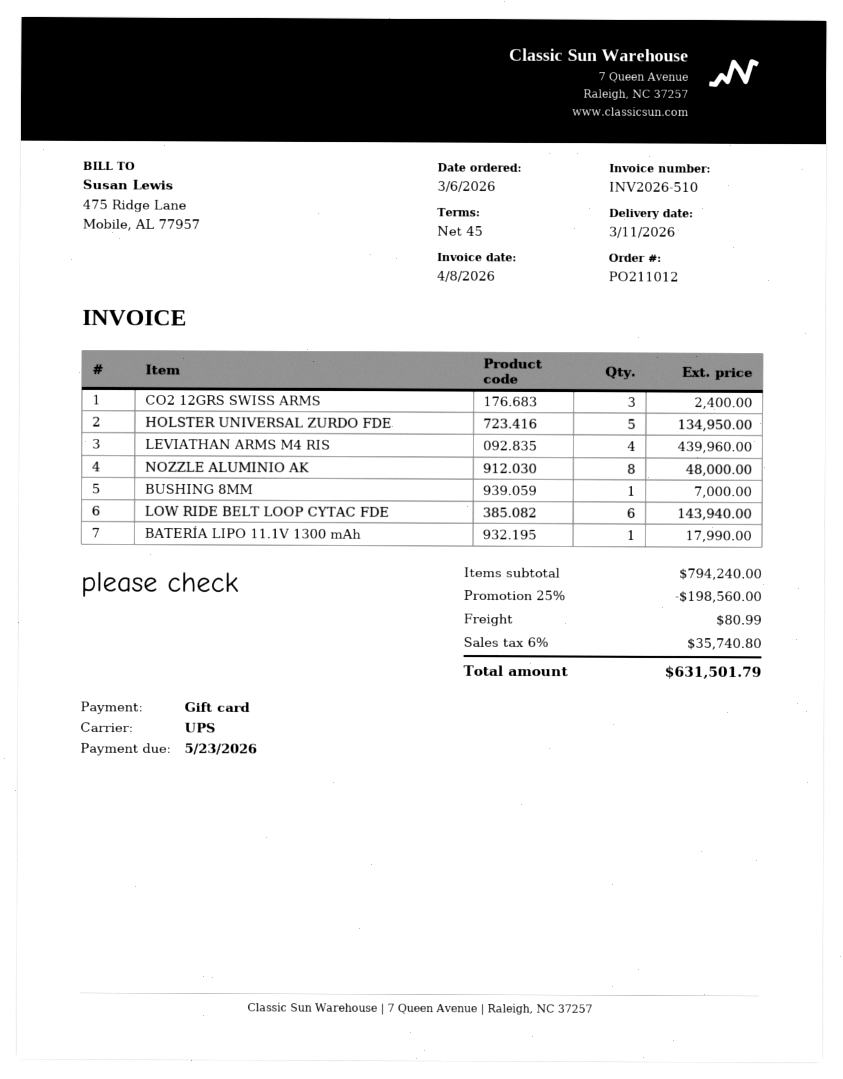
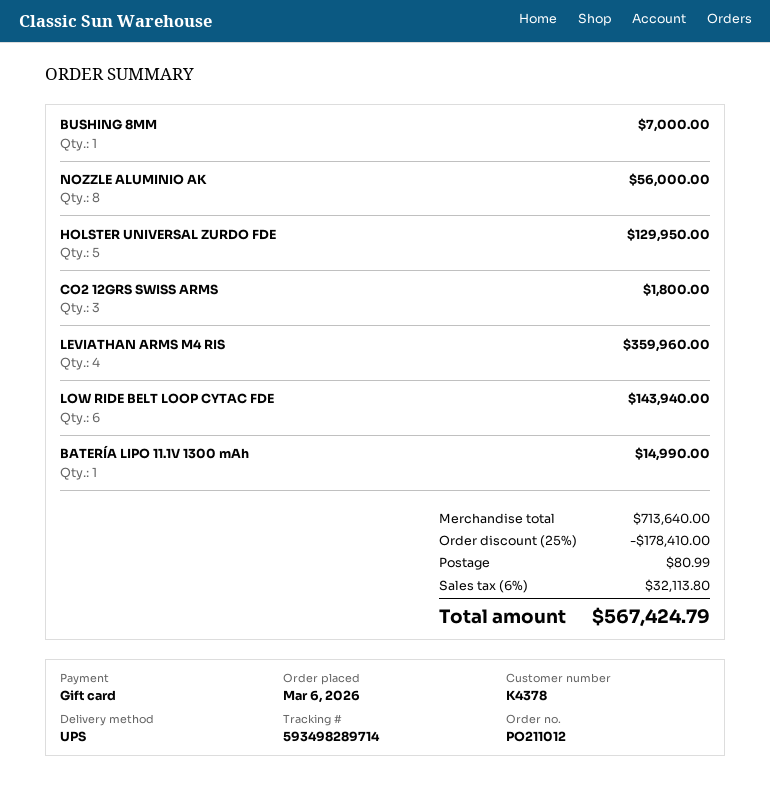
CO2 12GRS SWISS ARMS: 3 for 2400.00 -> 3 for 1800.00
HOLSTER UNIVERSAL ZURDO FDE: 5 for 134950.00 -> 5 for 129950.00
LEVIATHAN ARMS M4 RIS: 4 for 439960.00 -> 4 for 359960.00
NOZZLE ALUMINIO AK: 8 for 48000.00 -> 8 for 56000.00
BATERÍA LIPO 11.1V 1300 mAh: 1 for 17990.00 -> 1 for 14990.00
subtotal: 794240.00 -> 713640.00
discount: 25% = 198560.00 -> 25% = 178410.00
tax: 6% = 35740.80 -> 6% = 32113.80
total: 631501.79 -> 567424.79

